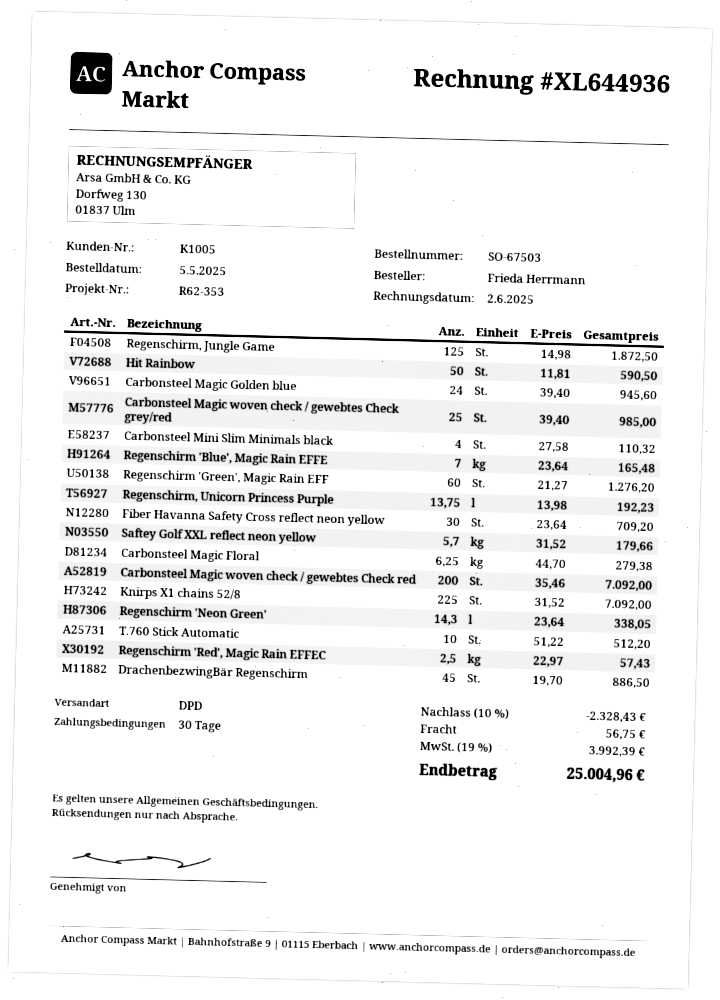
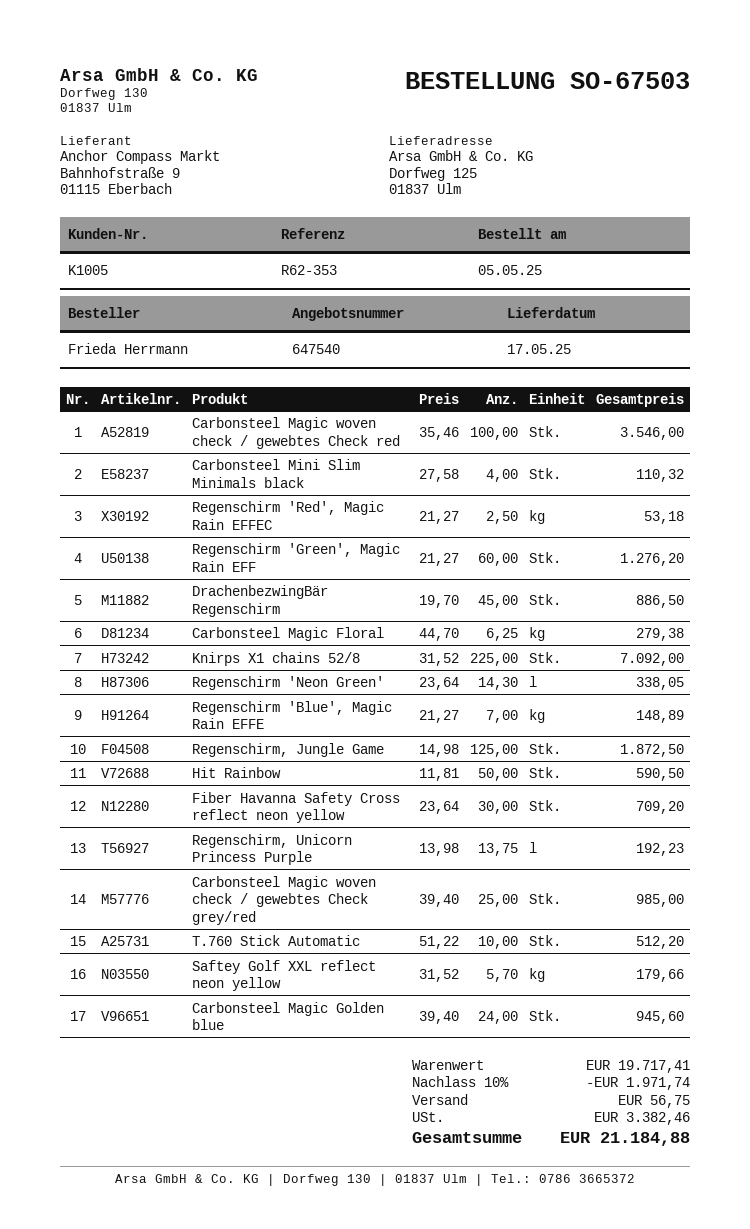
Regenschirm 'Blue', Magic Rain EFFE: 7 x 23.64 = 165.48 -> 7 x 21.27 = 148.89
Carbonsteel Magic woven check / gewebtes Check red: 200 x 35.46 = 7092.00 -> 100 x 35.46 = 3546.00
Regenschirm 'Red', Magic Rain EFFEC: 2.5 x 22.97 = 57.43 -> 2.5 x 21.27 = 53.18
discount: 10% = 2328.43 -> 10% = 1971.74
tax: 3992.39 -> 3382.46
total: 25004.96 -> 21184.88

